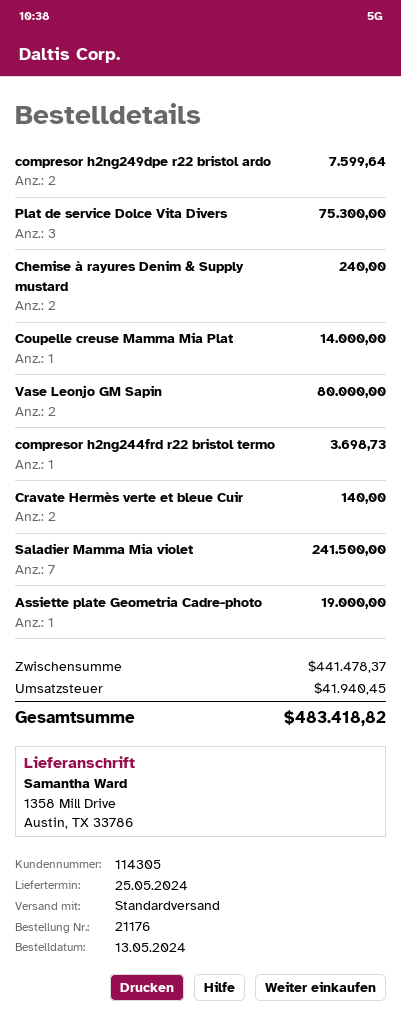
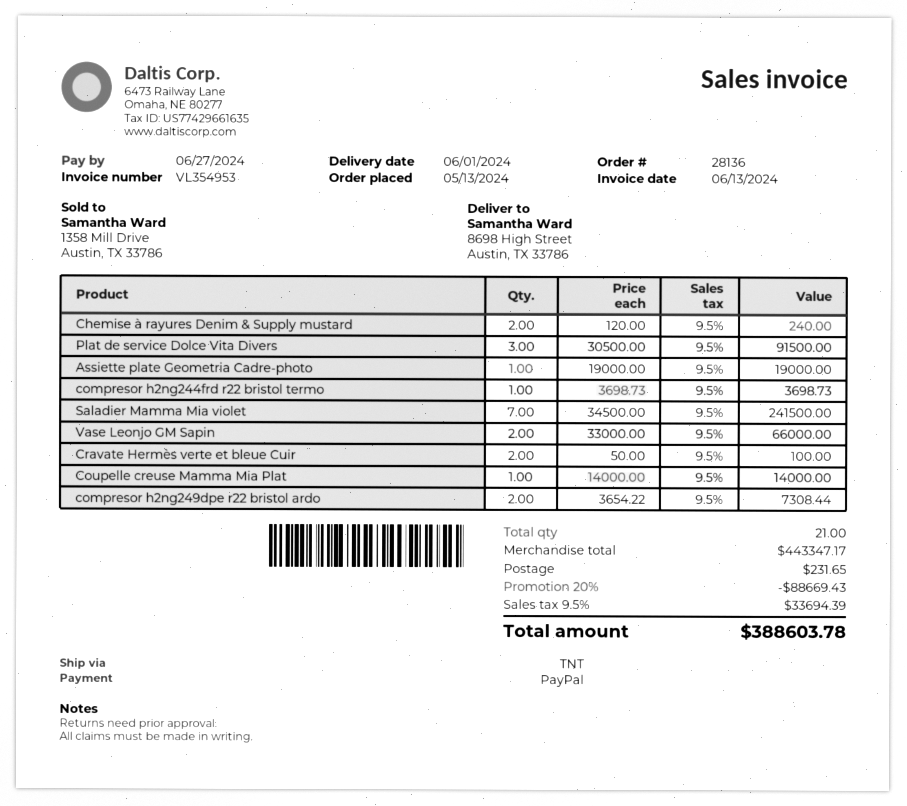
order number: 21176 -> 28136
delivery date: 2024-05-25 -> 2024-06-01
shipping method: standard -> TNT
ship to: 1358 Mill Drive, Austin, TX 33786 -> 8698 High Street, Austin, TX 33786
compresor h2ng249dpe r22 bristol ardo: 2 for 7599.64 -> 2 for 7308.44
Plat de service Dolce Vita Divers: 3 for 75300.00 -> 3 for 91500.00
Vase Leonjo GM Sapin: 2 for 80000.00 -> 2 for 66000.00
Cravate Hermès verte et bleue Cuir: 2 for 140.00 -> 2 for 100.00
subtotal: 441478.37 -> 443347.17
discount: none -> 20% = 88669.43
shipping: none -> 231.65
tax: 41940.45 -> 33694.39
total: 483418.82 -> 388603.78

